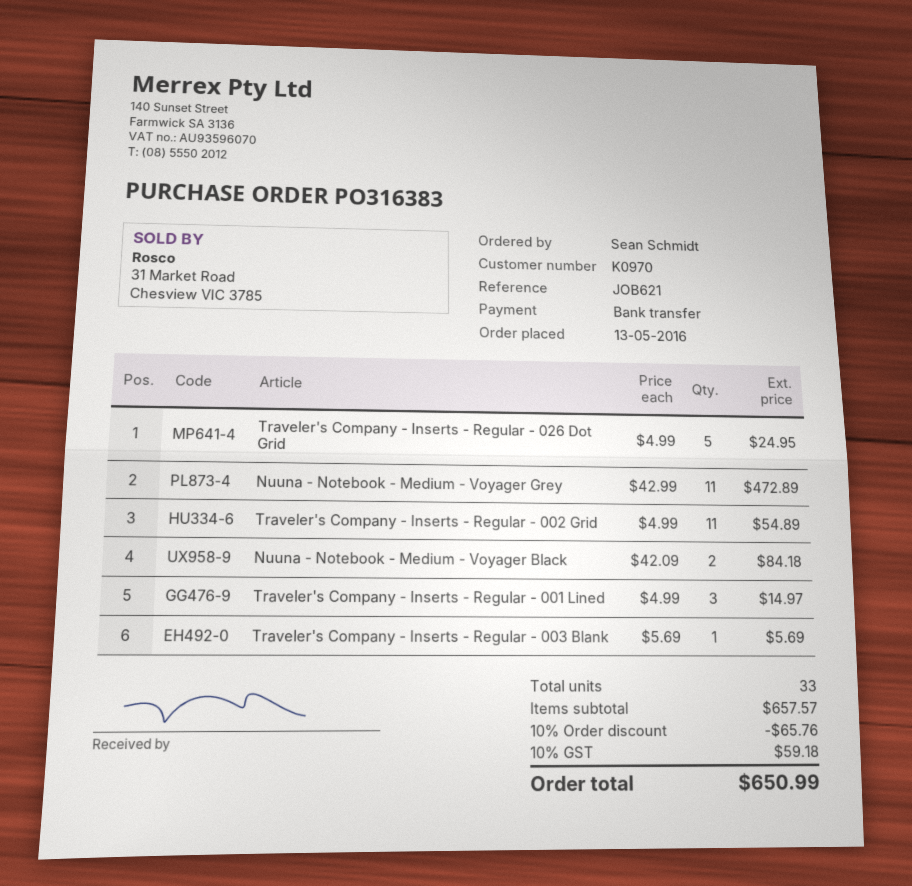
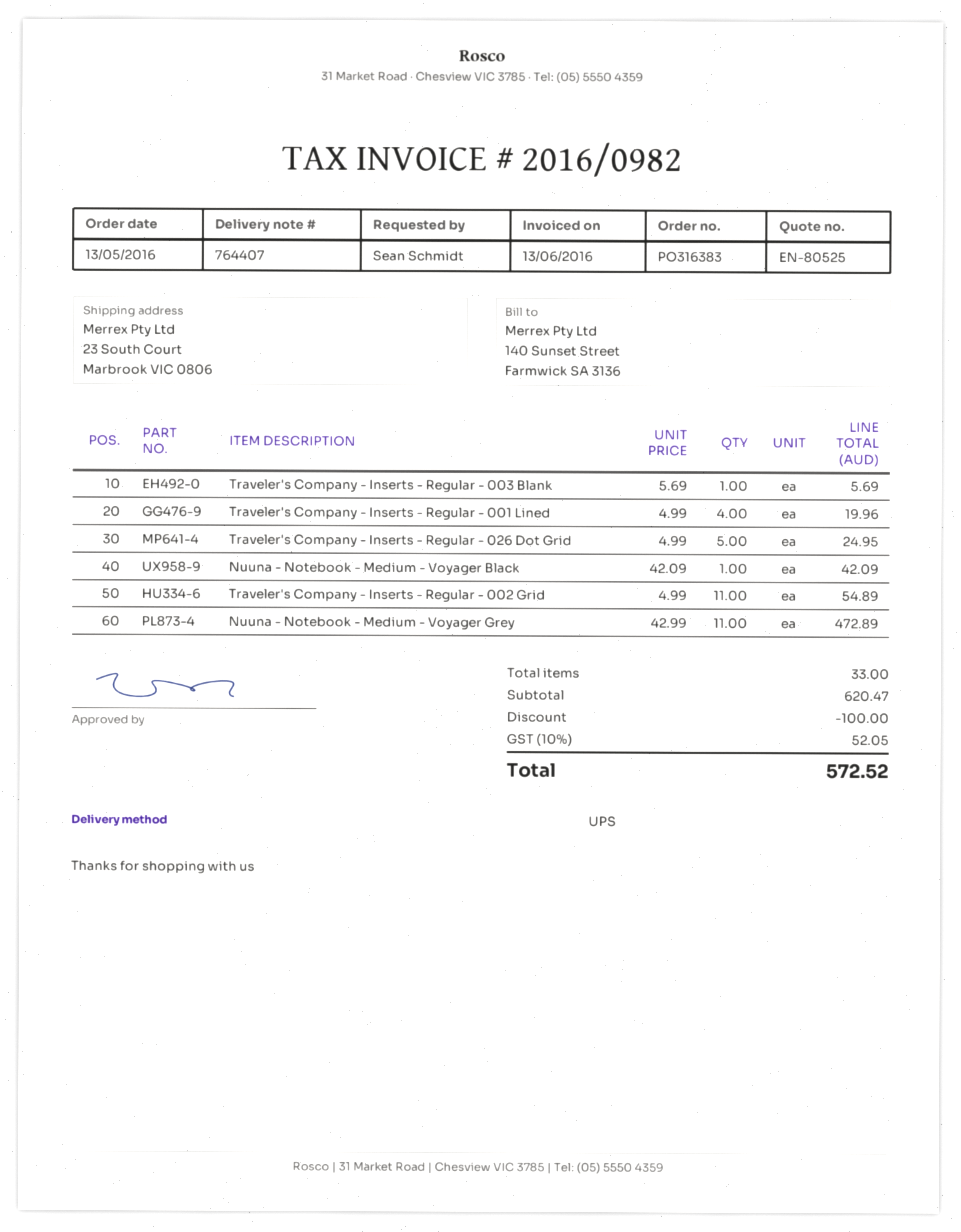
Nuuna - Notebook - Medium - Voyager Black: 2 x 42.09 = 84.18 -> 1 x 42.09 = 42.09
Traveler's Company - Inserts - Regular - 001 Lined: 3 x 4.99 = 14.97 -> 4 x 4.99 = 19.96
subtotal: 657.57 -> 620.47
discount: 65.76 -> 100.00
tax: 10% = 59.18 -> 10% = 52.05
total: 650.99 -> 572.52

